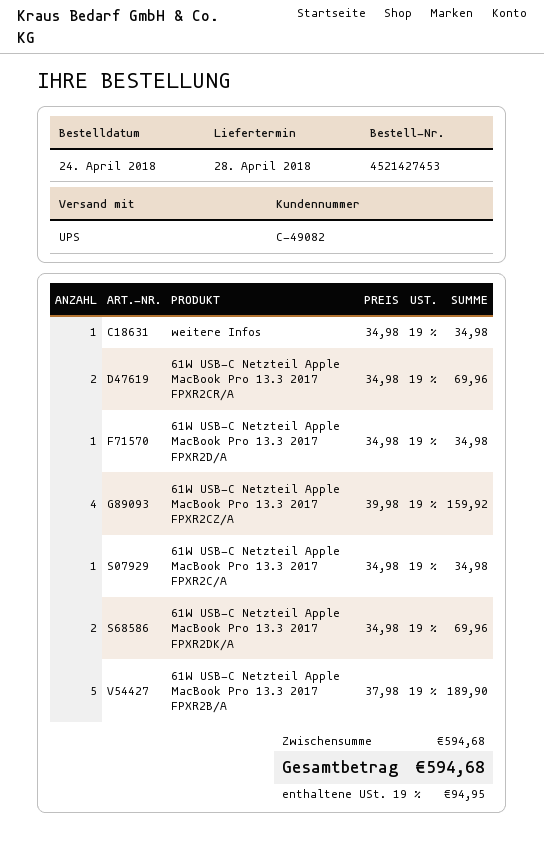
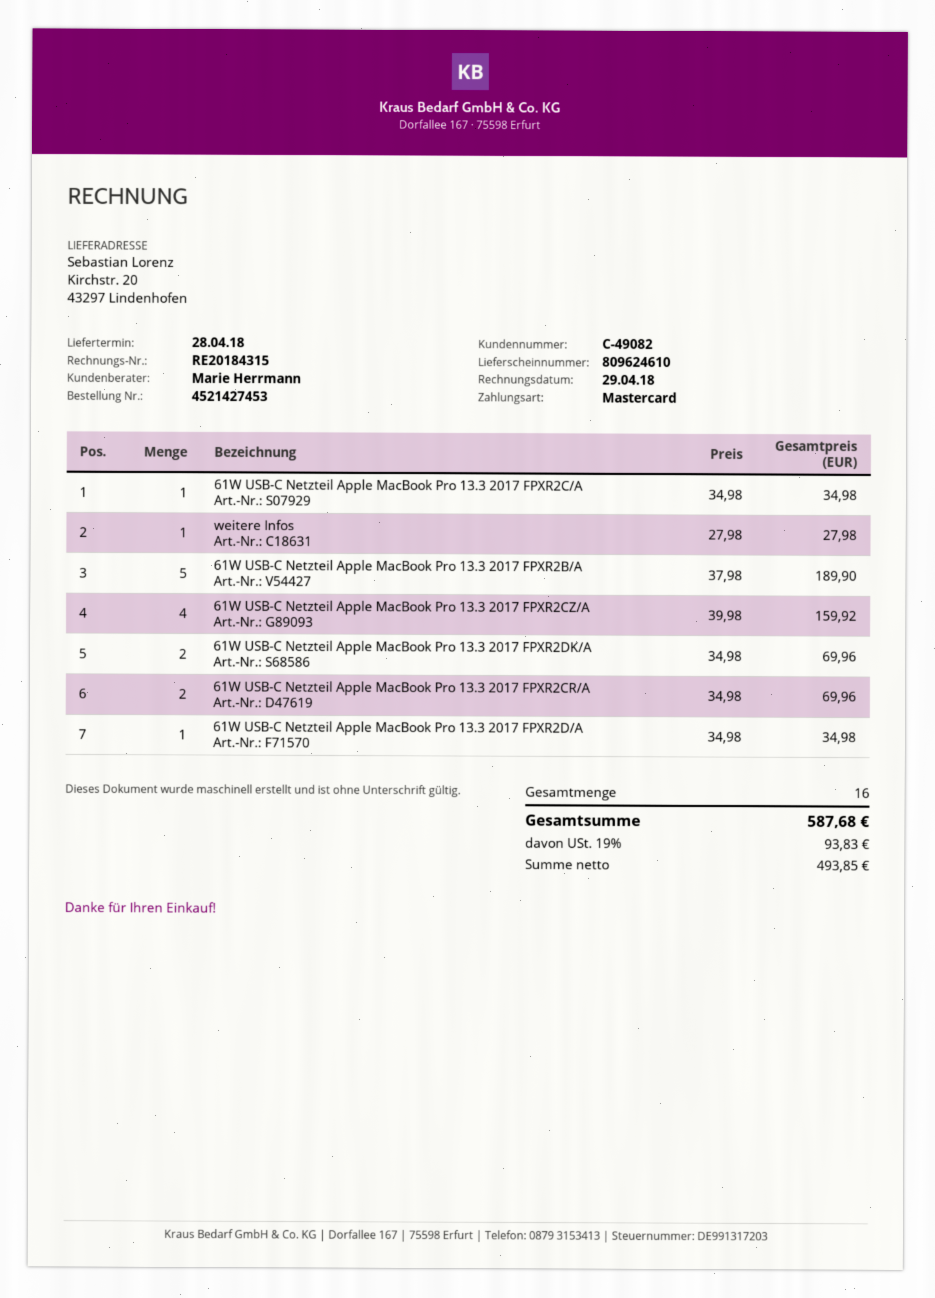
weitere Infos: 1 x 34.98 = 34.98 -> 1 x 27.98 = 27.98
tax: 19% = 94.95 -> 19% = 93.83
total: 594.68 -> 587.68

